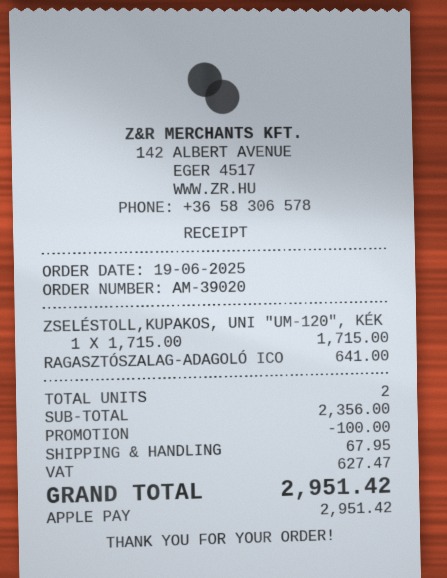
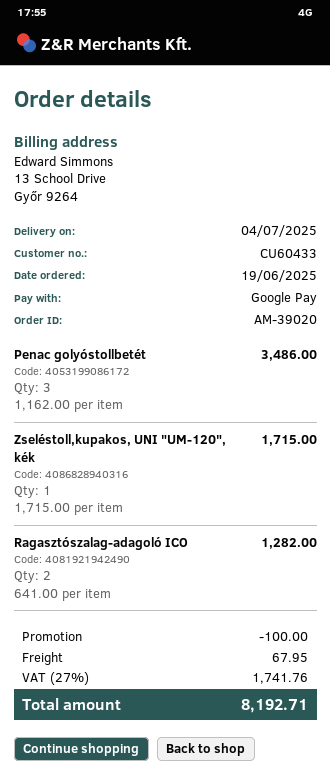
payment method: Apple Pay -> Google Pay
RAGASZTÓSZALAG-ADAGOLÓ ICO: 1 x 641.00 = 641.00 -> 2 x 641.00 = 1282.00
Penac golyóstollbetét: none -> 3 x 1162.00 = 3486.00
tax: 627.47 -> 1741.76
total: 2951.42 -> 8192.71

